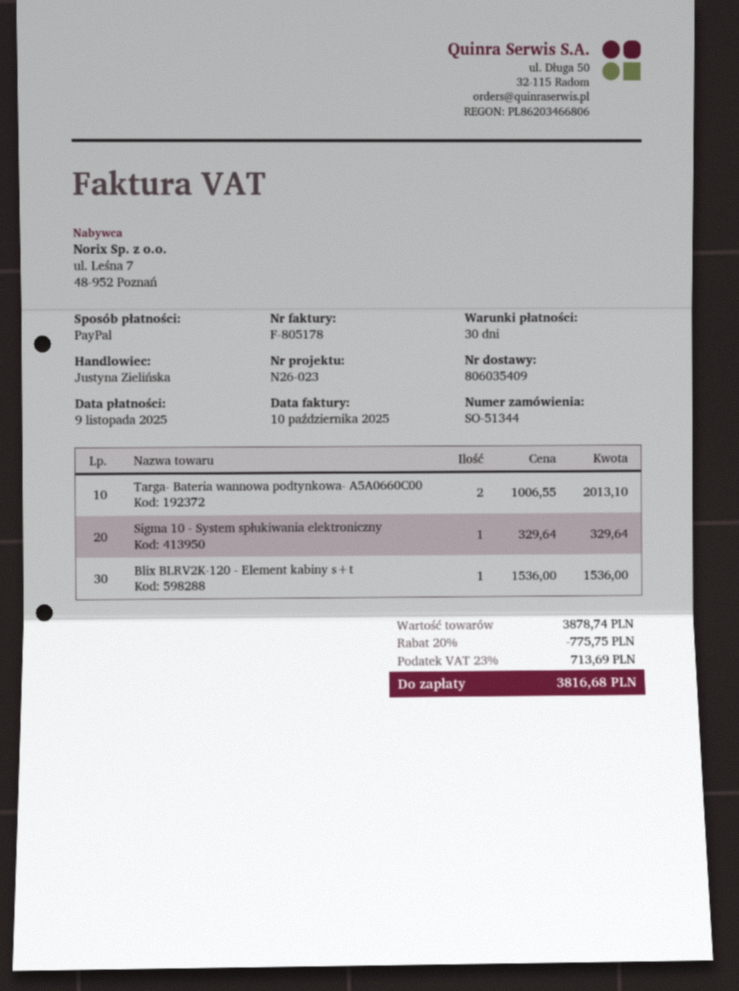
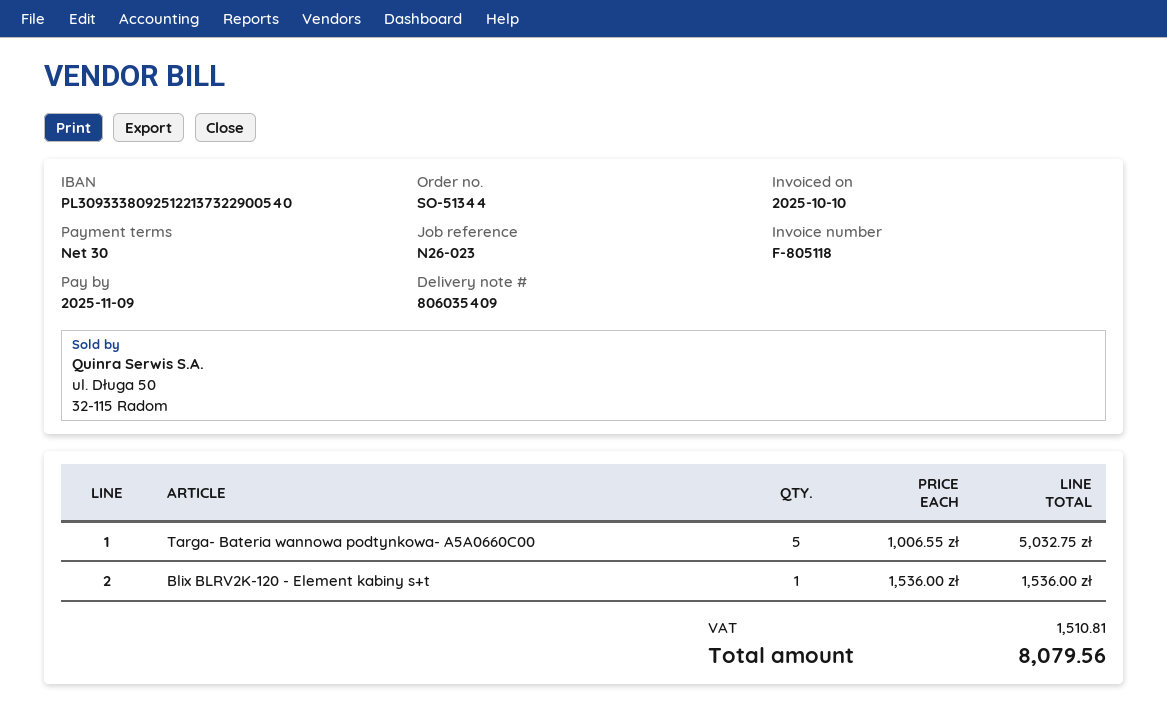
invoice number: F-805178 -> F-805118
Targa- Bateria wannowa podtynkowa- A5A0660C00: 2 x 1006.55 = 2013.10 -> 5 x 1006.55 = 5032.75
Sigma 10 - System spłukiwania elektroniczny: 1 x 329.64 = 329.64 -> none
discount: 20% = 775.75 -> none
tax: 713.69 -> 1510.81
total: 3816.68 -> 8079.56

